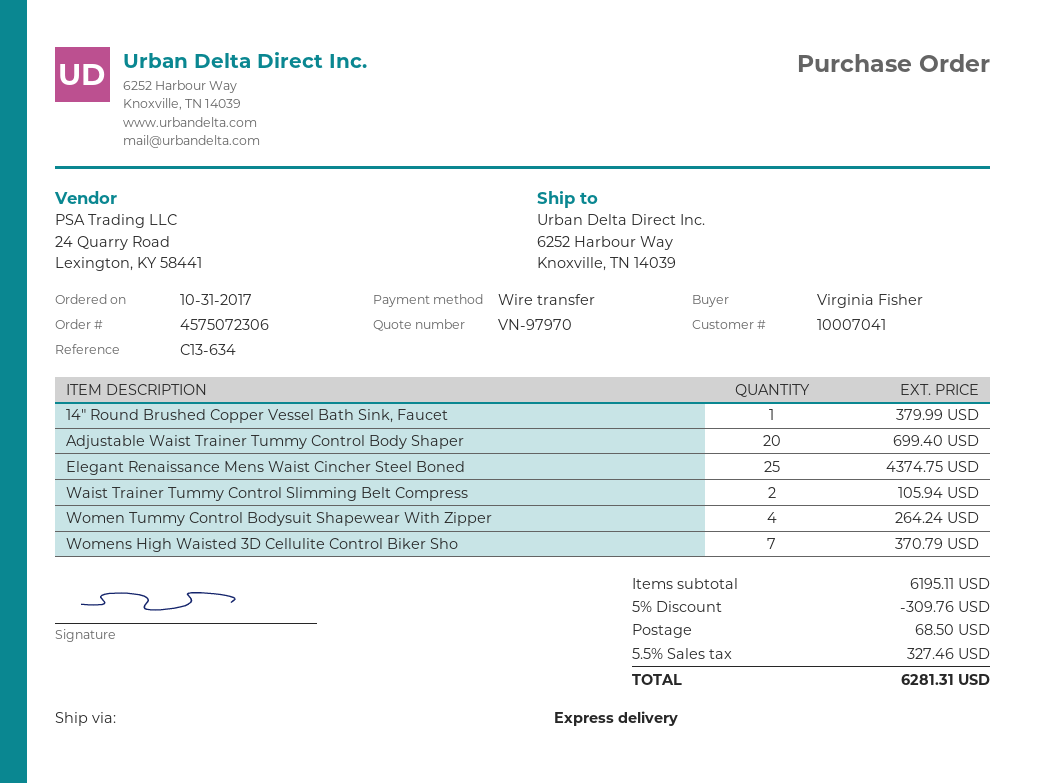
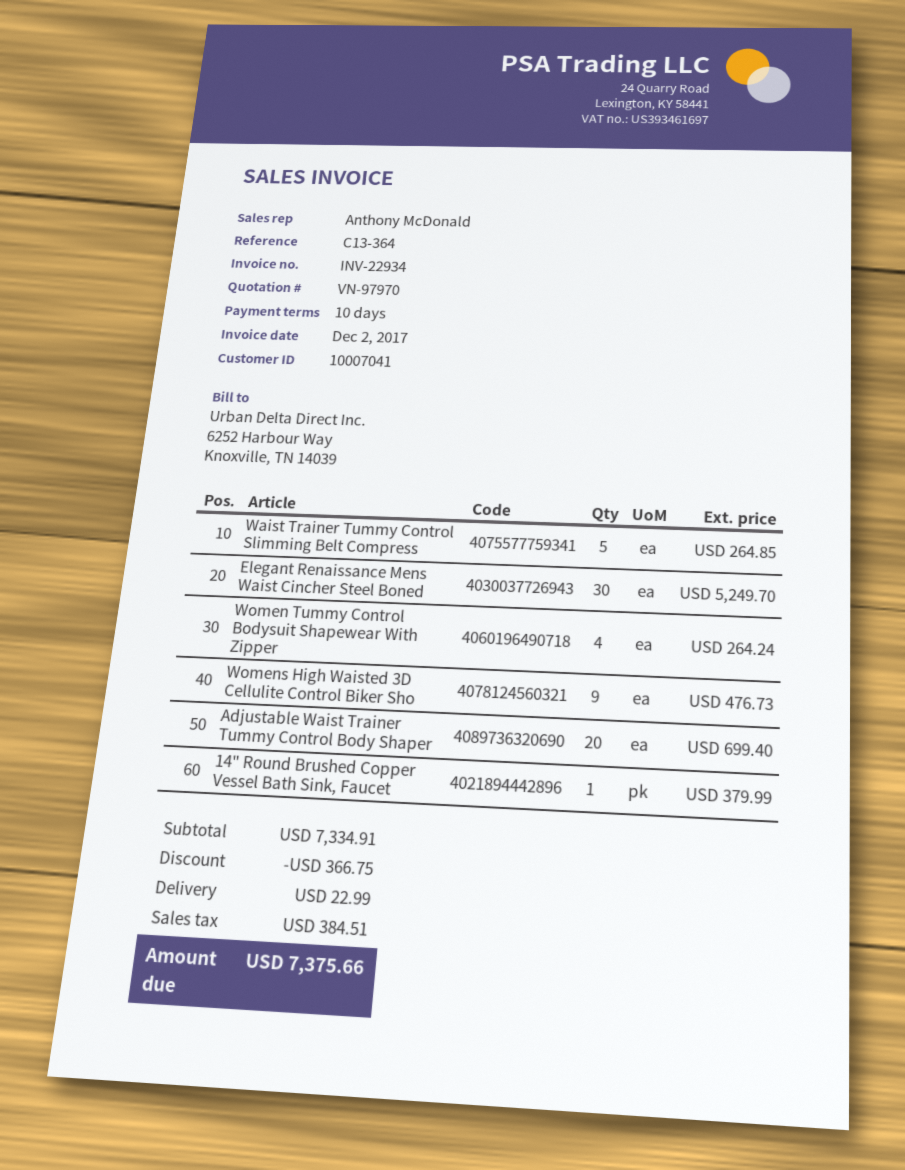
reference: C13-634 -> C13-364
Elegant Renaissance Mens Waist Cincher Steel Boned: 25 for 4374.75 -> 30 for 5249.70
Waist Trainer Tummy Control Slimming Belt Compress: 2 for 105.94 -> 5 for 264.85
Womens High Waisted 3D Cellulite Control Biker Sho: 7 for 370.79 -> 9 for 476.73
subtotal: 6195.11 -> 7334.91
discount: 309.76 -> 366.75
shipping: 68.50 -> 22.99
tax: 327.46 -> 384.51
total: 6281.31 -> 7375.66

